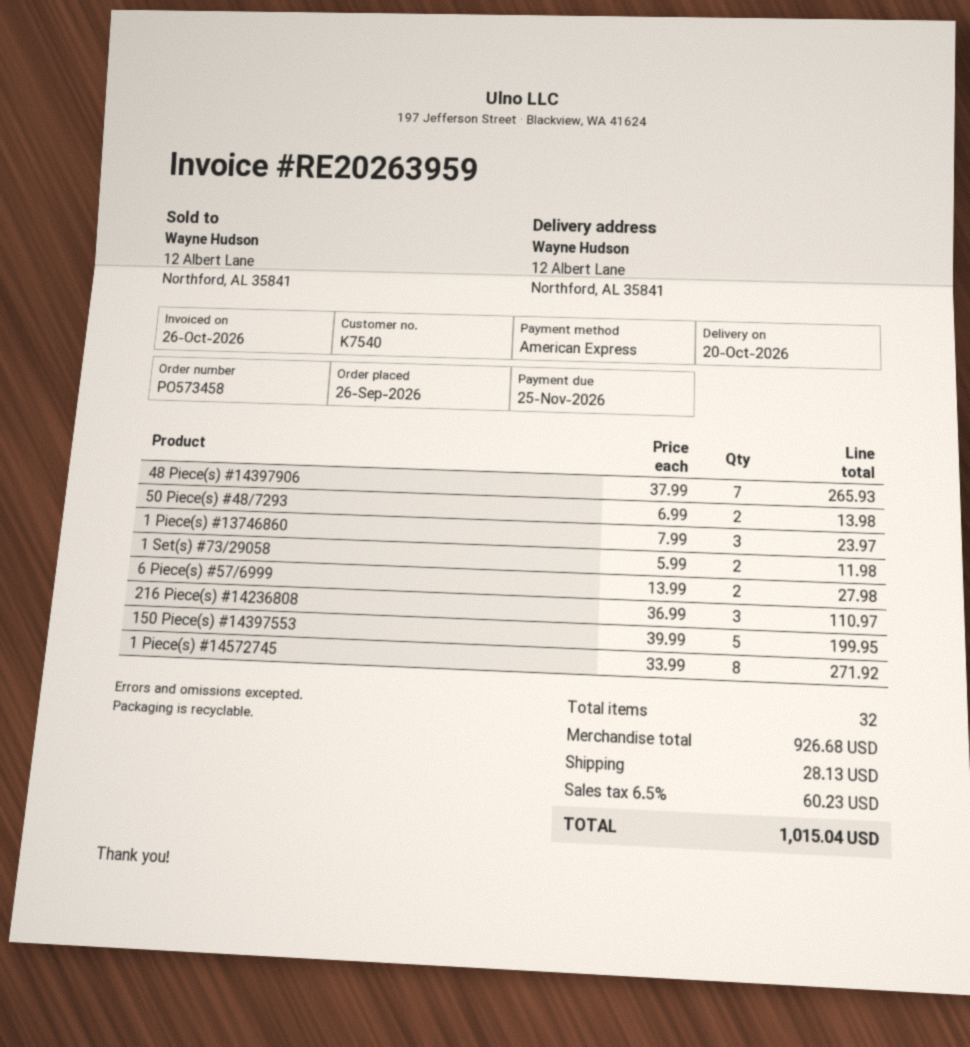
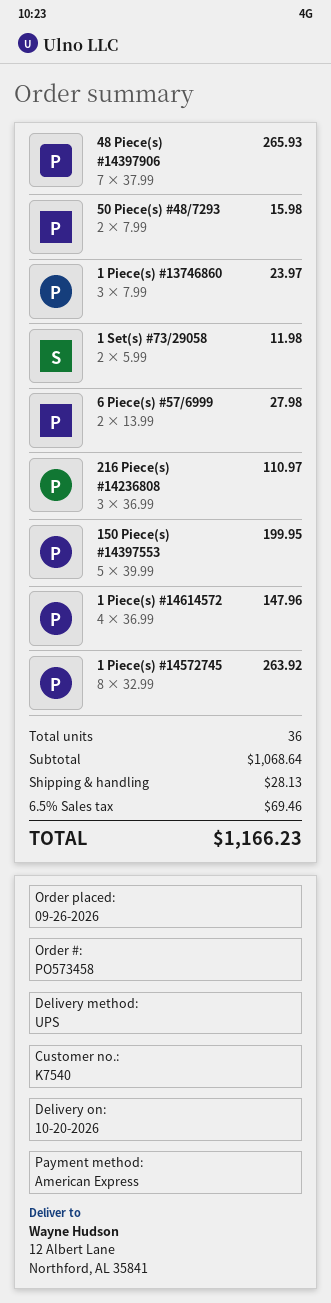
50 Piece(s) #48/7293: 2 x 6.99 = 13.98 -> 2 x 7.99 = 15.98
1 Piece(s) #14572745: 8 x 33.99 = 271.92 -> 8 x 32.99 = 263.92
1 Piece(s) #14614572: none -> 4 x 36.99 = 147.96
total quantity: 32 -> 36
subtotal: 926.68 -> 1068.64
tax: 6.5% = 60.23 -> 6.5% = 69.46
total: 1015.04 -> 1166.23

